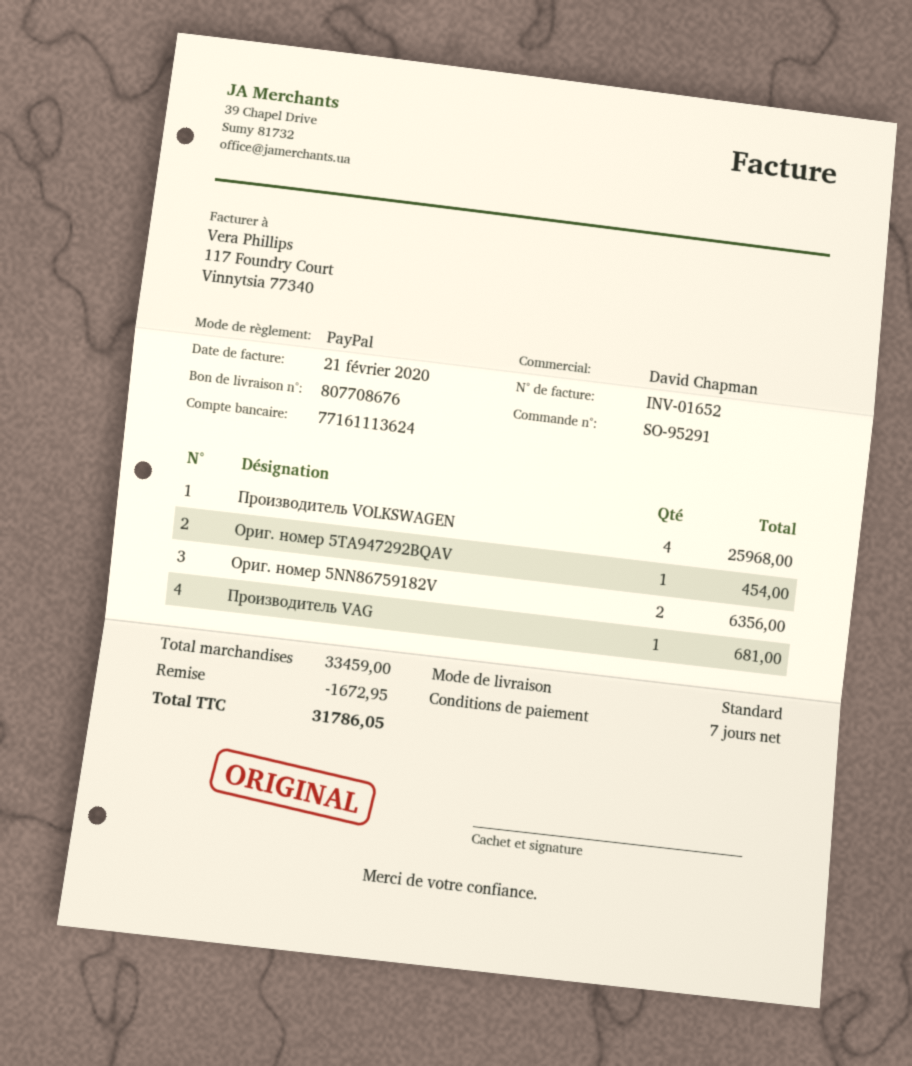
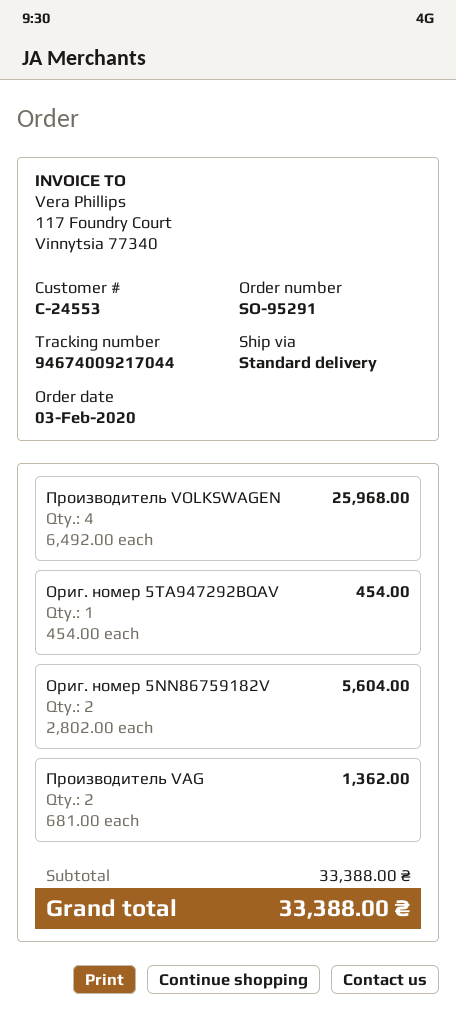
Ориг. номер 5NN86759182V: 2 for 6356.00 -> 2 for 5604.00
Производитель VAG: 1 for 681.00 -> 2 for 1362.00
subtotal: 33459.00 -> 33388.00
discount: 1672.95 -> none
total: 31786.05 -> 33388.00

